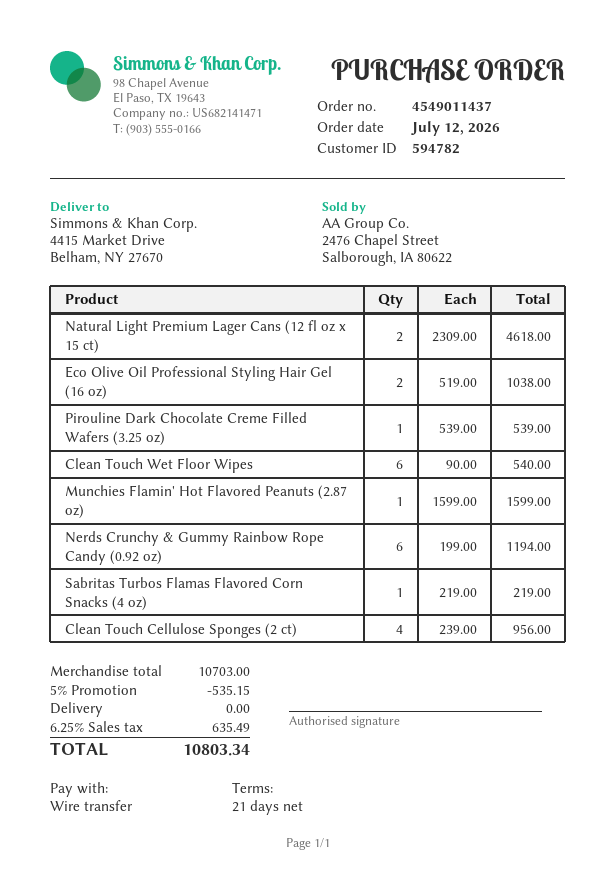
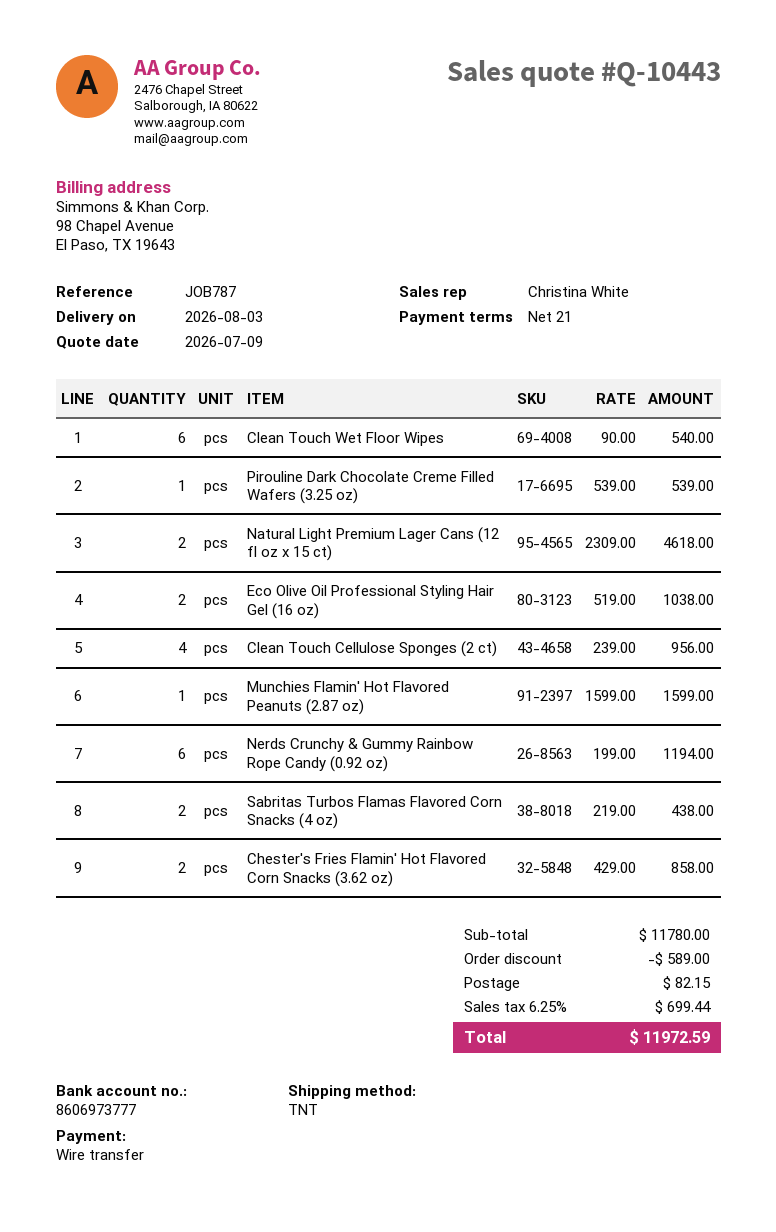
Sabritas Turbos Flamas Flavored Corn Snacks (4 oz): 1 x 219.00 = 219.00 -> 2 x 219.00 = 438.00
Chester's Fries Flamin' Hot Flavored Corn Snacks (3.62 oz): none -> 2 x 429.00 = 858.00
subtotal: 10703.00 -> 11780.00
discount: 535.15 -> 589.00
shipping: 0.00 -> 82.15
tax: 6.25% = 635.49 -> 6.25% = 699.44
total: 10803.34 -> 11972.59

